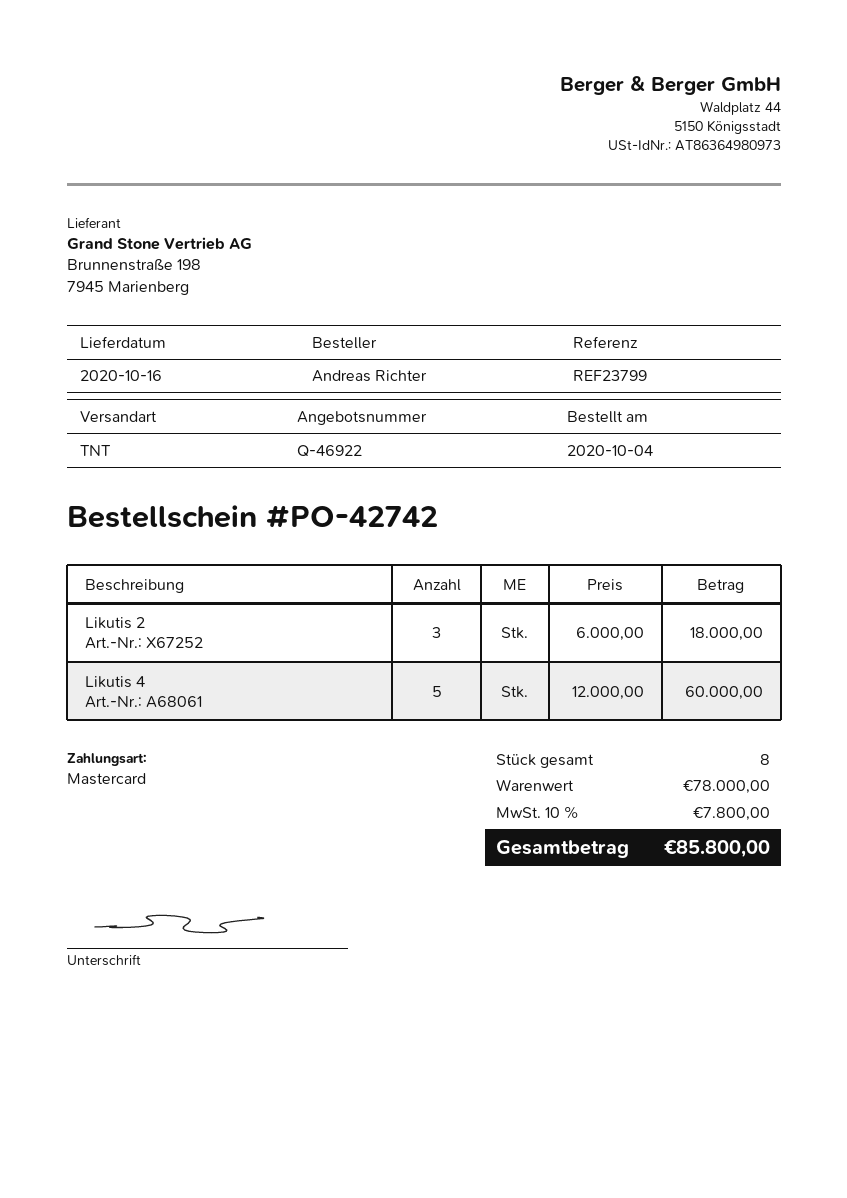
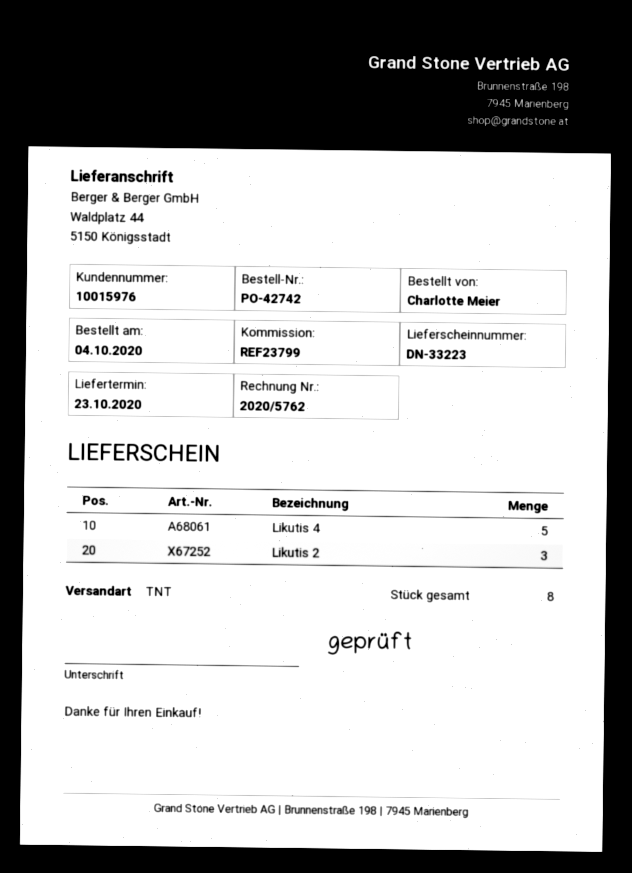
delivery date: 2020-10-16 -> 2020-10-23
ordered by: Andreas Richter -> Charlotte Meier

